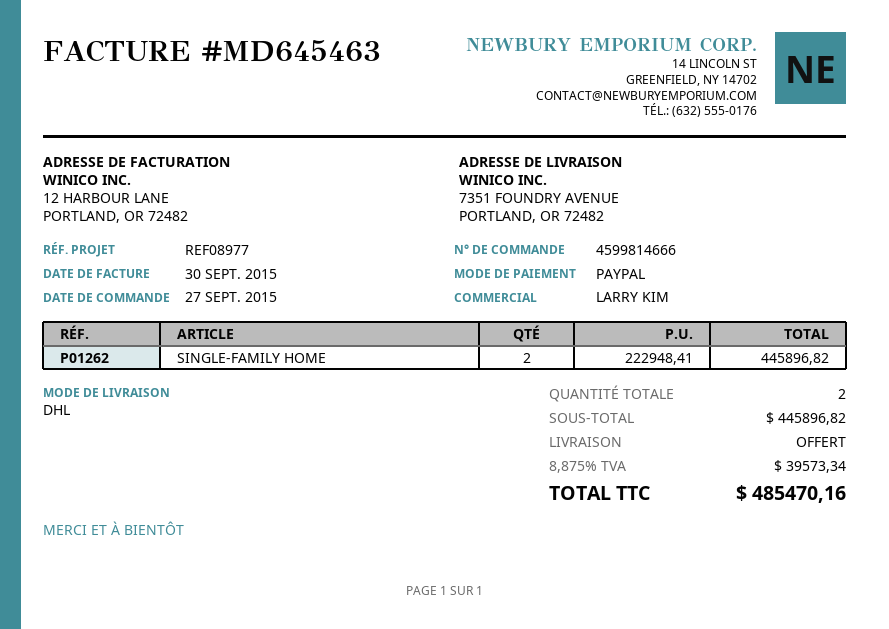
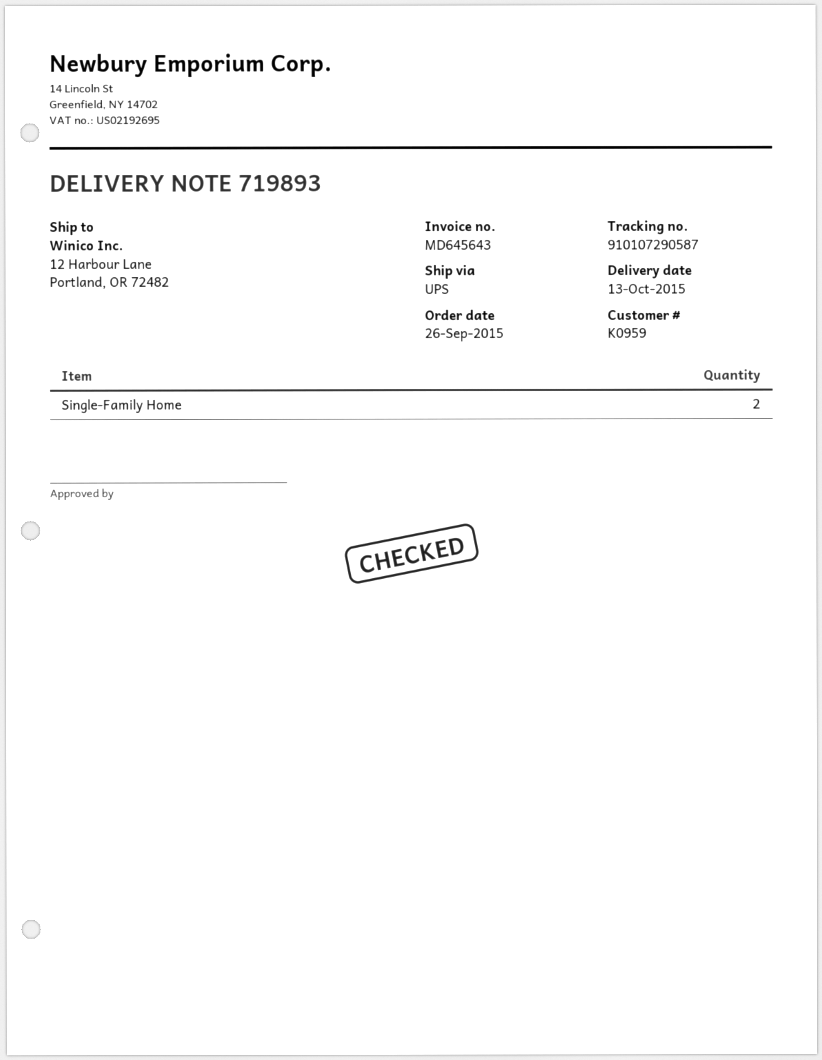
order date: 2015-09-27 -> 2015-09-26
invoice number: MD645463 -> MD645643
shipping method: DHL -> UPS
ship to: 7351 FOUNDRY AVENUE, PORTLAND, OR 72482 -> 12 Harbour Lane, Portland, OR 72482

